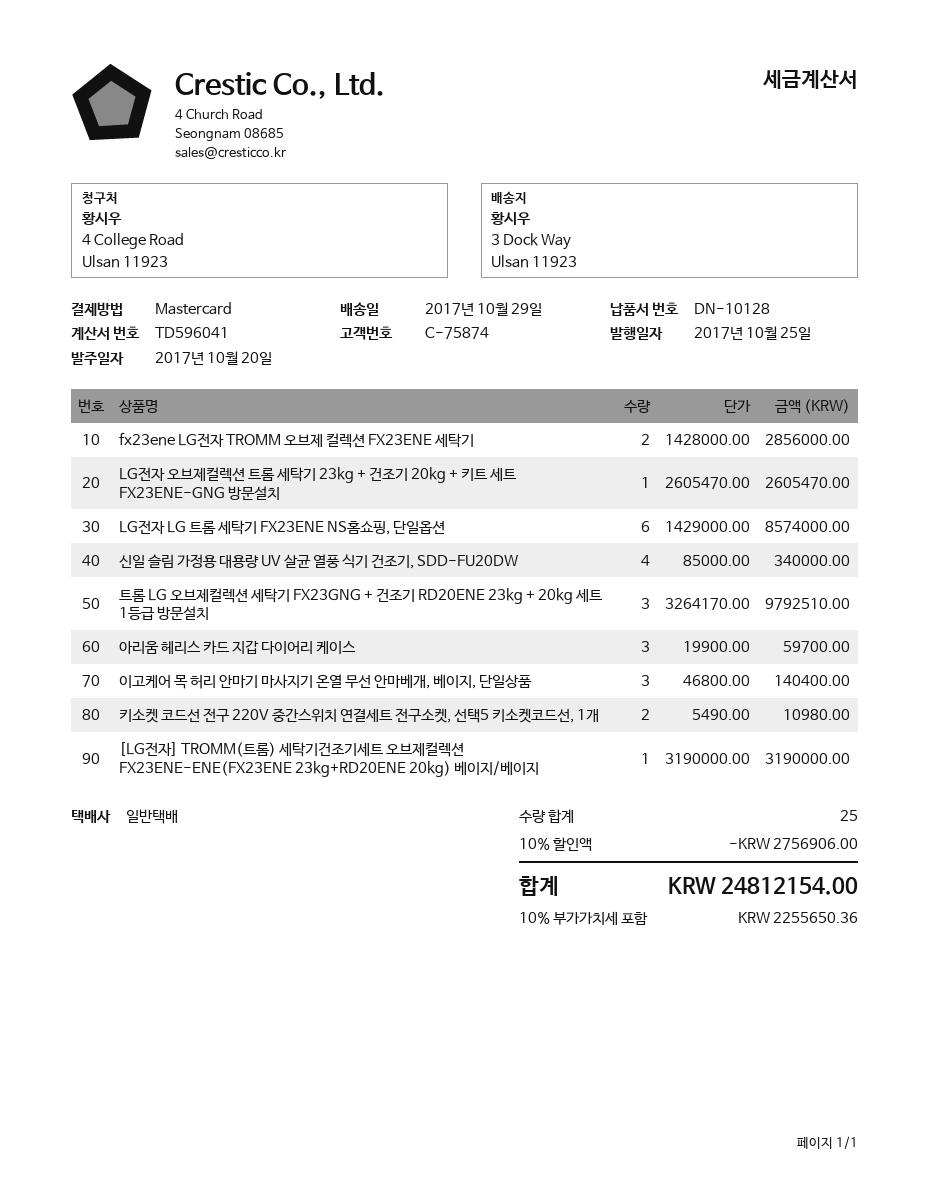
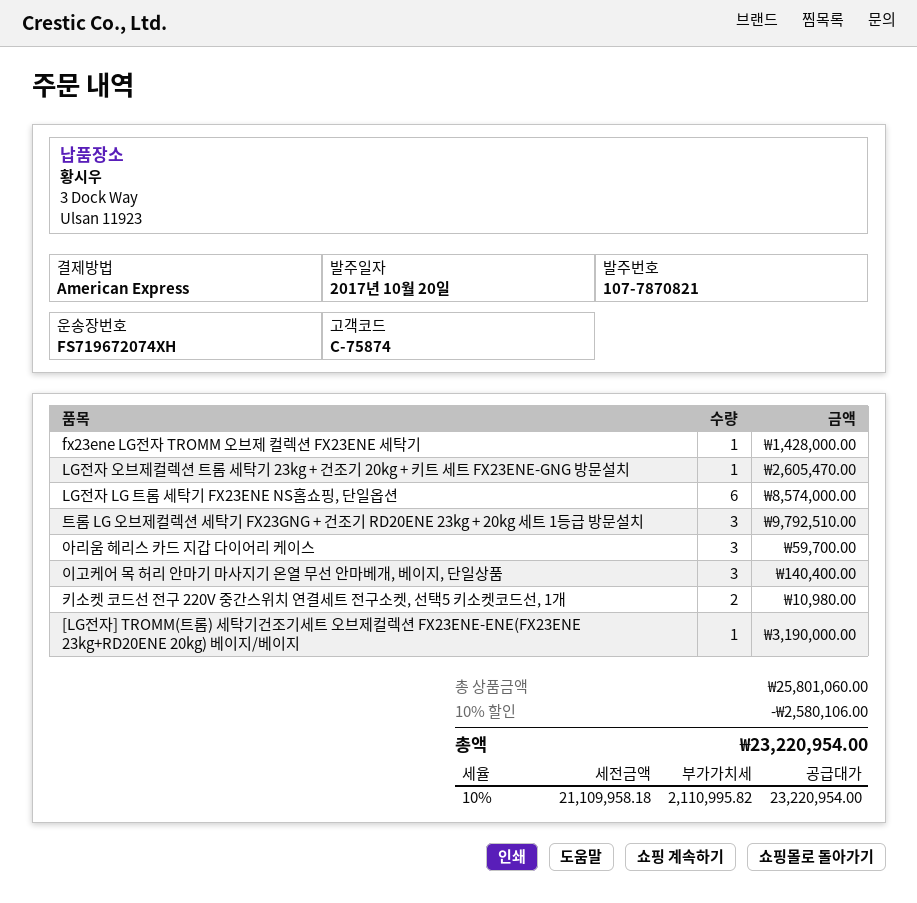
payment method: Mastercard -> American Express
fx23ene LG전자 TROMM 오브제 컬렉션 FX23ENE 세탁기: 2 for 2856000.00 -> 1 for 1428000.00
신일 슬림 가정용 대용량 UV 살균 열풍 식기 건조기, SDD-FU20DW: 4 for 340000.00 -> none
discount: 10% = 2756906.00 -> 10% = 2580106.00
tax: 10% = 2255650.36 -> 10% = 2110995.82
total: 24812154.00 -> 23220954.00

